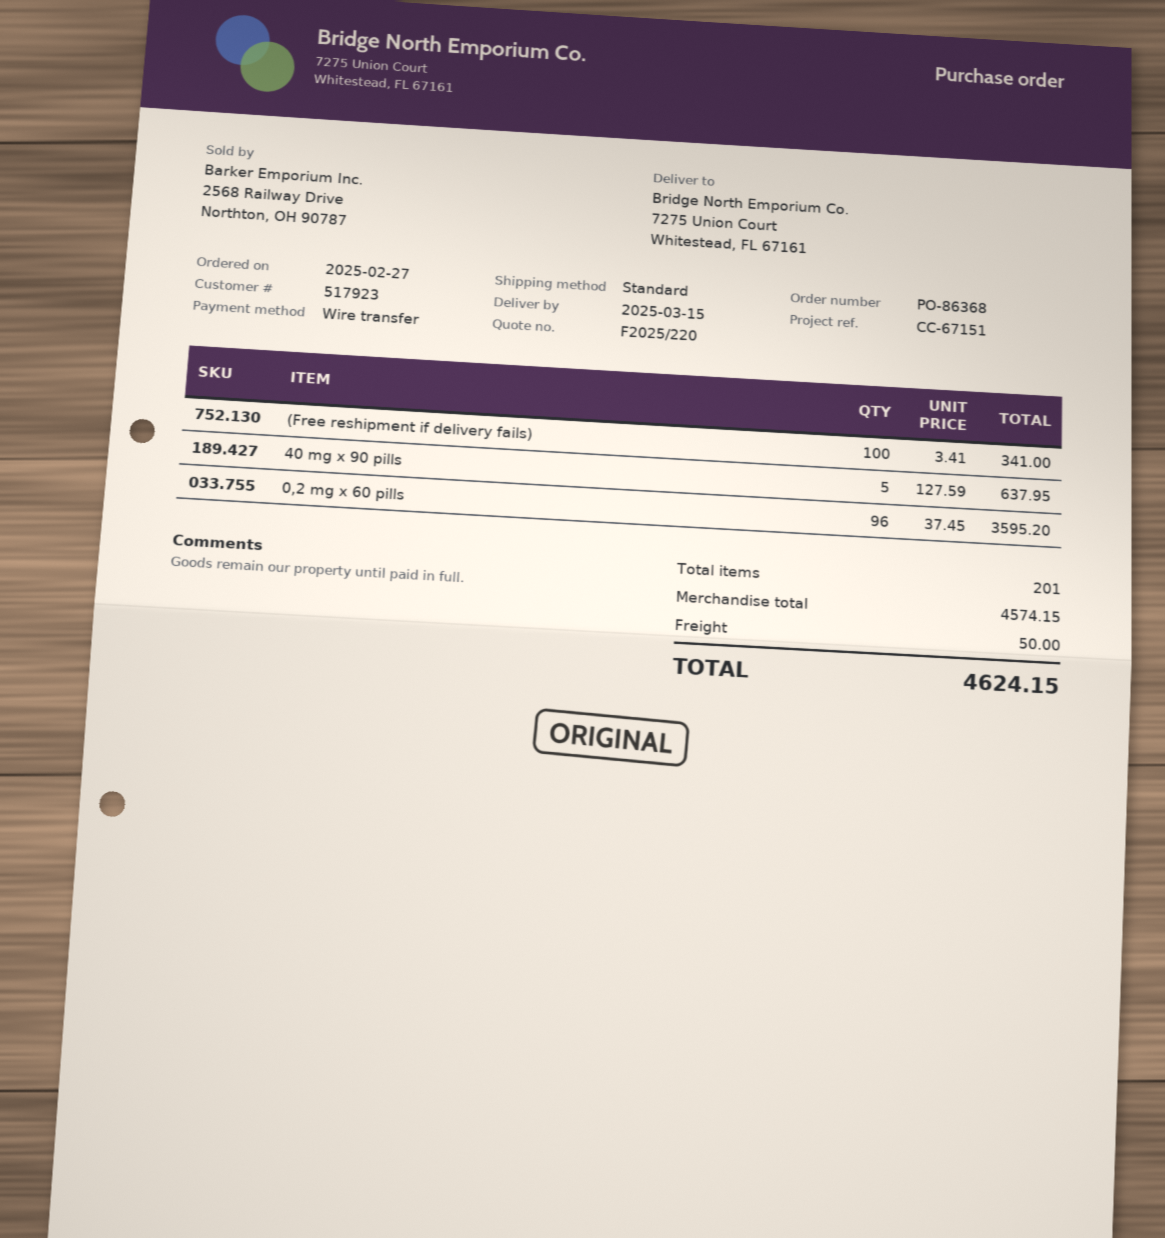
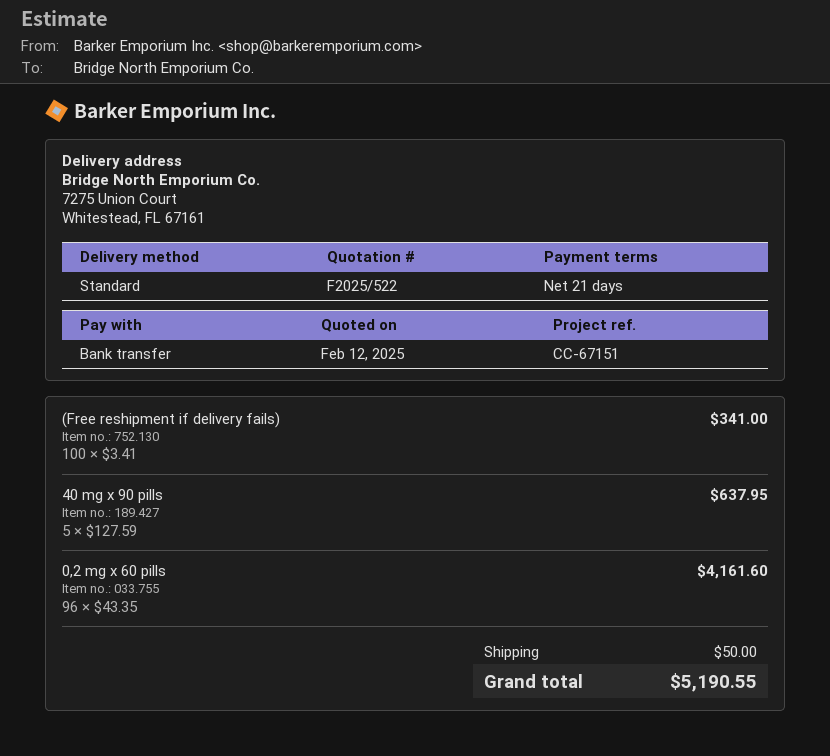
quote number: F2025/220 -> F2025/522
0,2 mg x 60 pills: 96 x 37.45 = 3595.20 -> 96 x 43.35 = 4161.60
total: 4624.15 -> 5190.55

